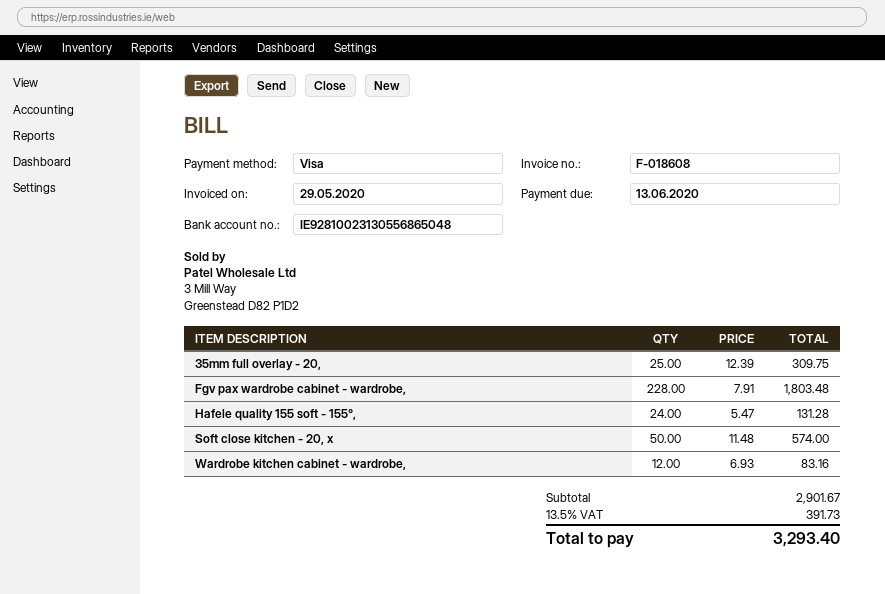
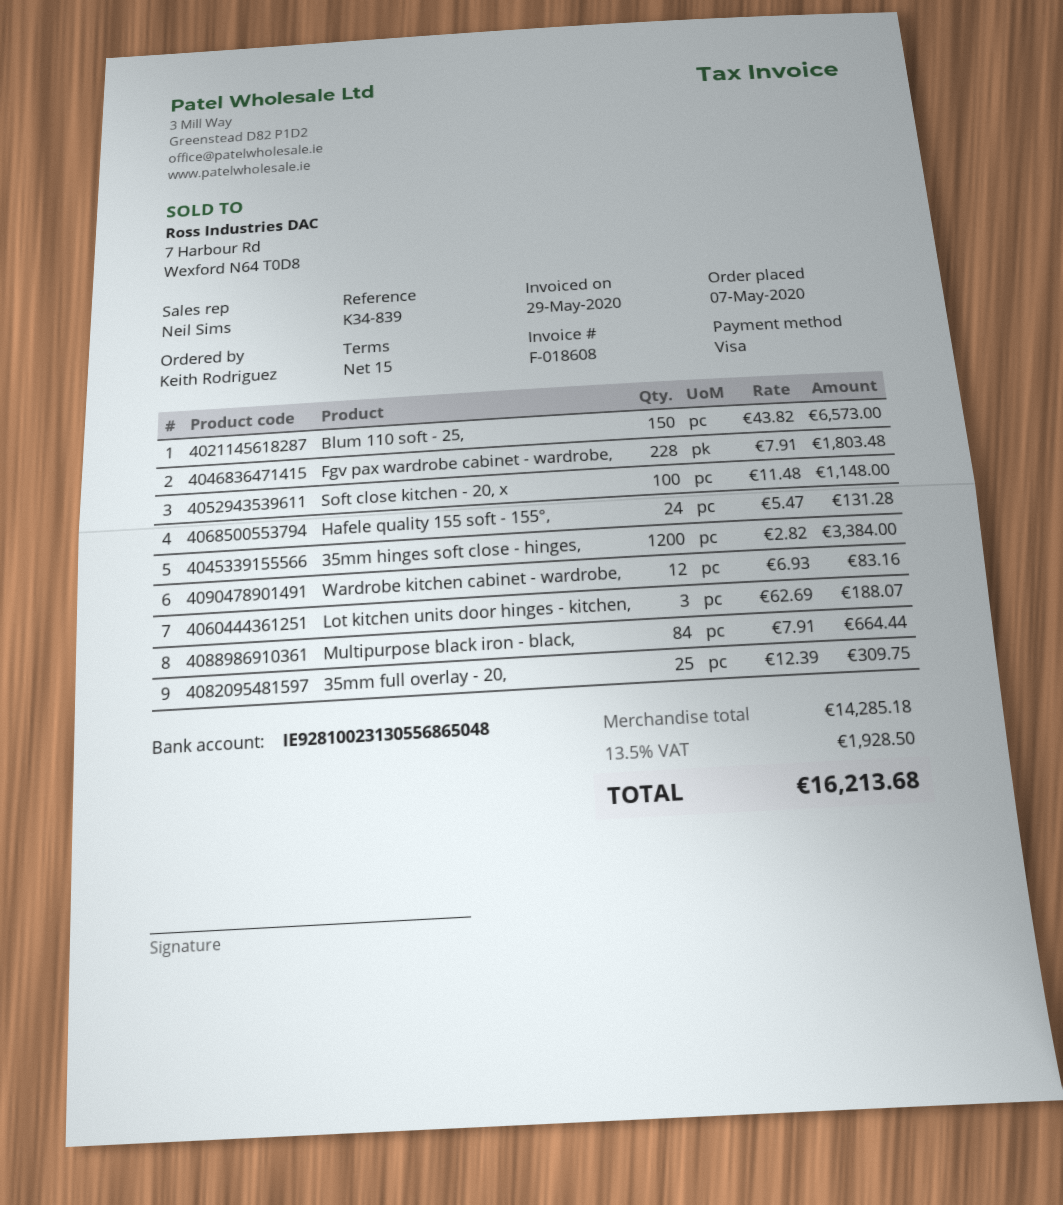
Soft close kitchen - 20, x: 50 x 11.48 = 574.00 -> 100 x 11.48 = 1148.00
Blum 110 soft - 25,: none -> 150 x 43.82 = 6573.00
35mm hinges soft close - hinges,: none -> 1200 x 2.82 = 3384.00
Lot kitchen units door hinges - kitchen,: none -> 3 x 62.69 = 188.07
Multipurpose black iron - black,: none -> 84 x 7.91 = 664.44
subtotal: 2901.67 -> 14285.18
tax: 13.5% = 391.73 -> 13.5% = 1928.50
total: 3293.40 -> 16213.68

